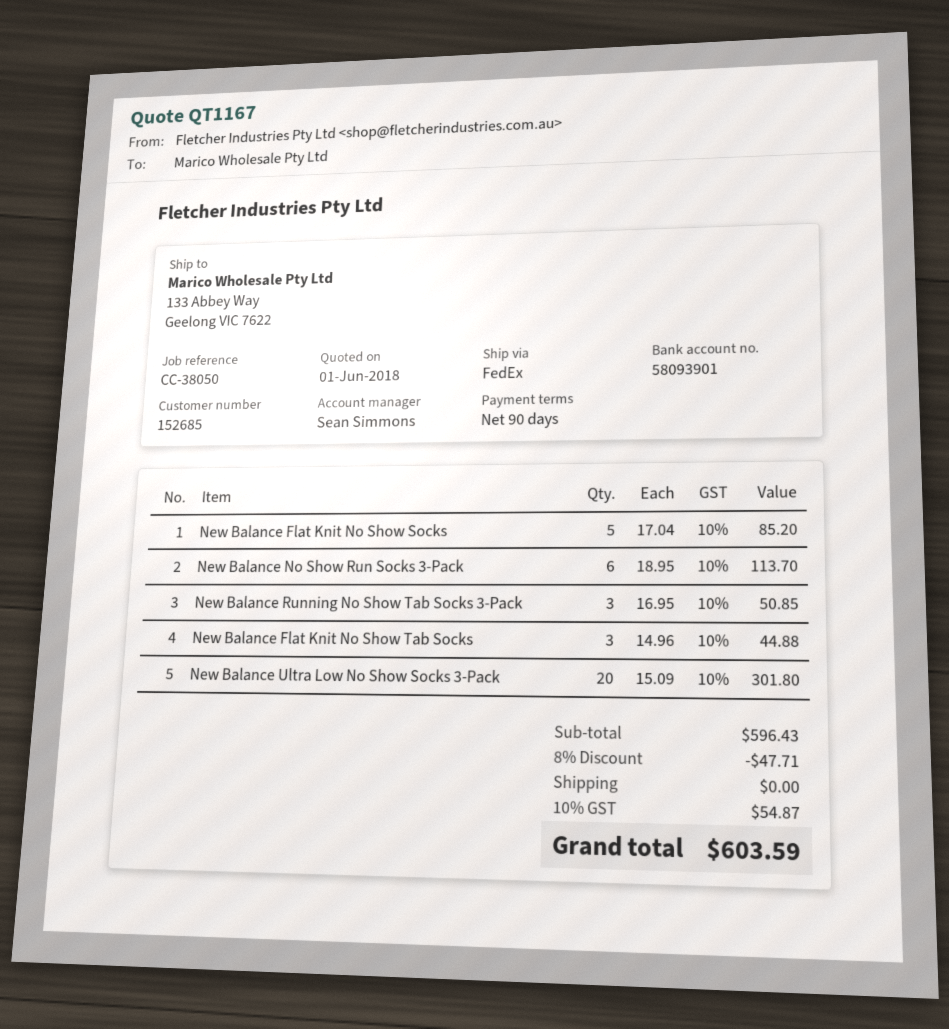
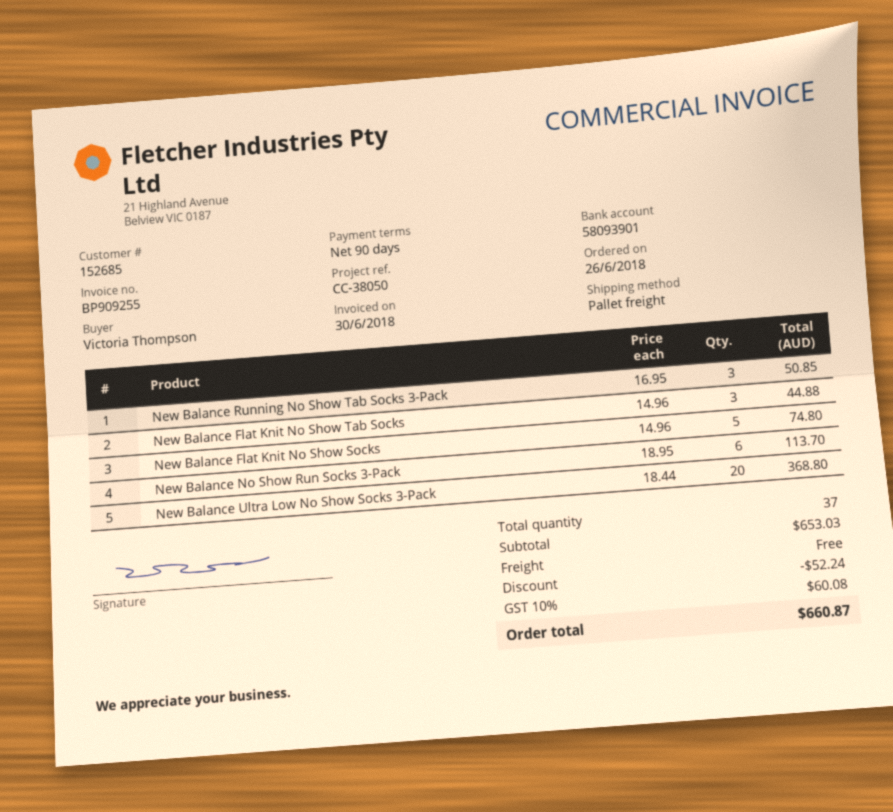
shipping method: FedEx -> pallet freight
New Balance Flat Knit No Show Socks: 5 x 17.04 = 85.20 -> 5 x 14.96 = 74.80
New Balance Ultra Low No Show Socks 3-Pack: 20 x 15.09 = 301.80 -> 20 x 18.44 = 368.80
subtotal: 596.43 -> 653.03
discount: 47.71 -> 52.24
tax: 10% = 54.87 -> 10% = 60.08
total: 603.59 -> 660.87

